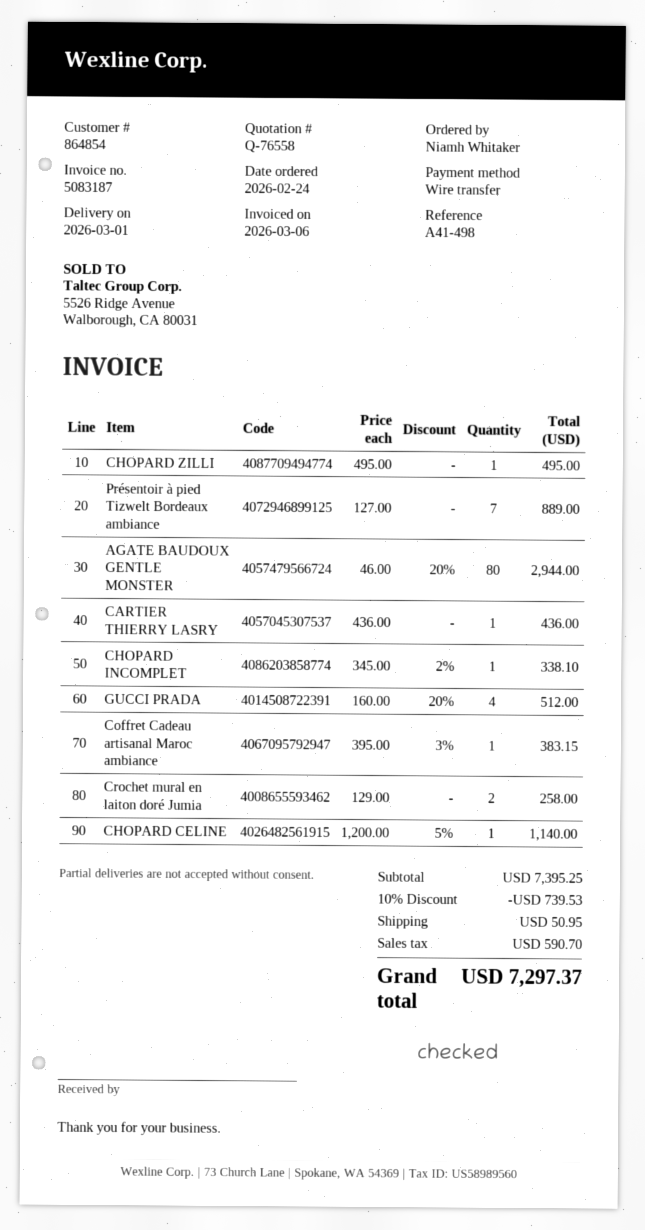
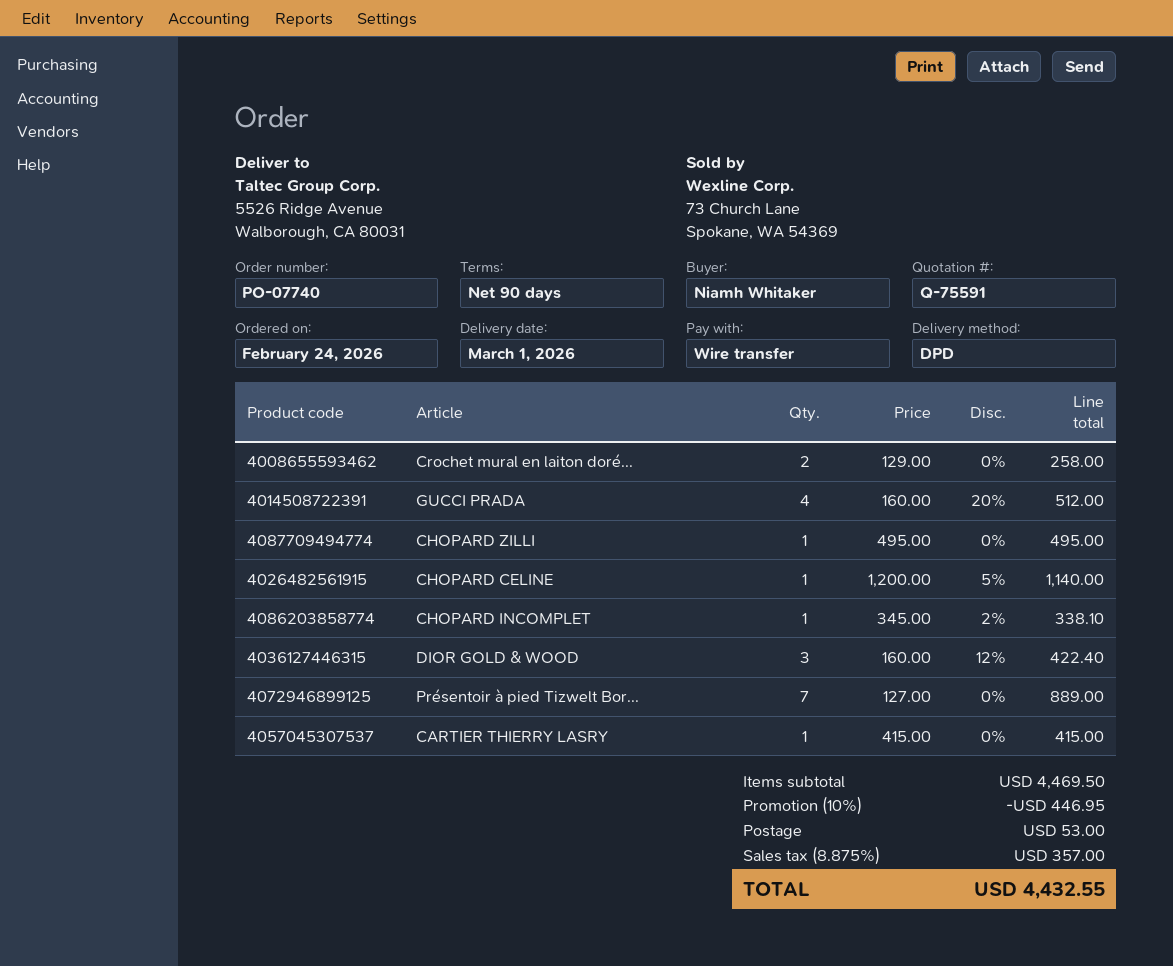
quote number: Q-76558 -> Q-75591
AGATE BAUDOUX GENTLE MONSTER: 80 x 46.00 - 20% = 2944.00 -> none
CARTIER THIERRY LASRY: 1 x 436.00 = 436.00 -> 1 x 415.00 = 415.00
Coffret Cadeau artisanal Maroc ambiance: 1 x 395.00 - 3% = 383.15 -> none
DIOR GOLD & WOOD: none -> 3 x 160.00 - 12% = 422.40
subtotal: 7395.25 -> 4469.50
discount: 10% = 739.53 -> 10% = 446.95
shipping: 50.95 -> 53.00
tax: 590.70 -> 357.00
total: 7297.37 -> 4432.55

